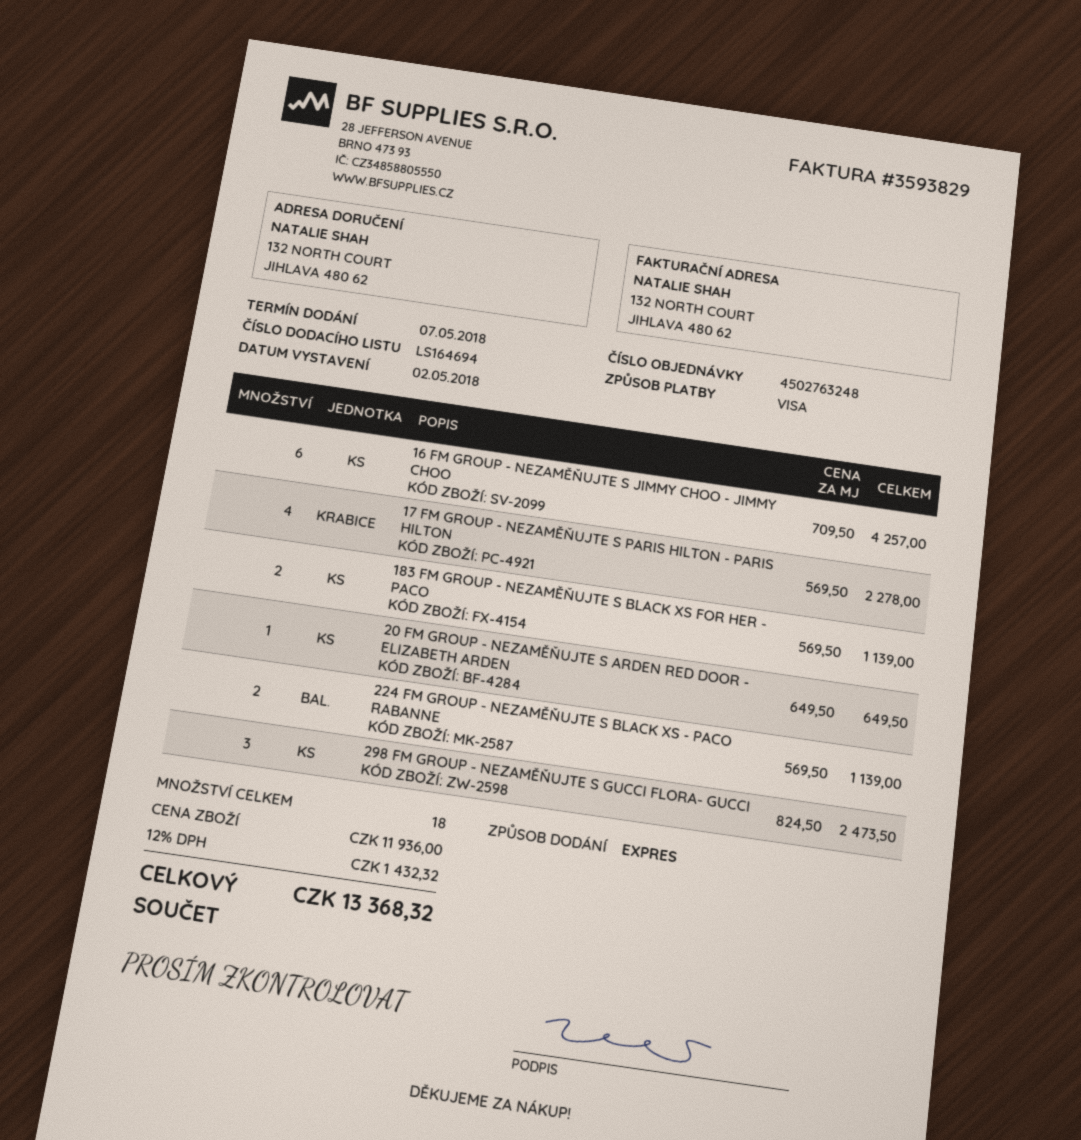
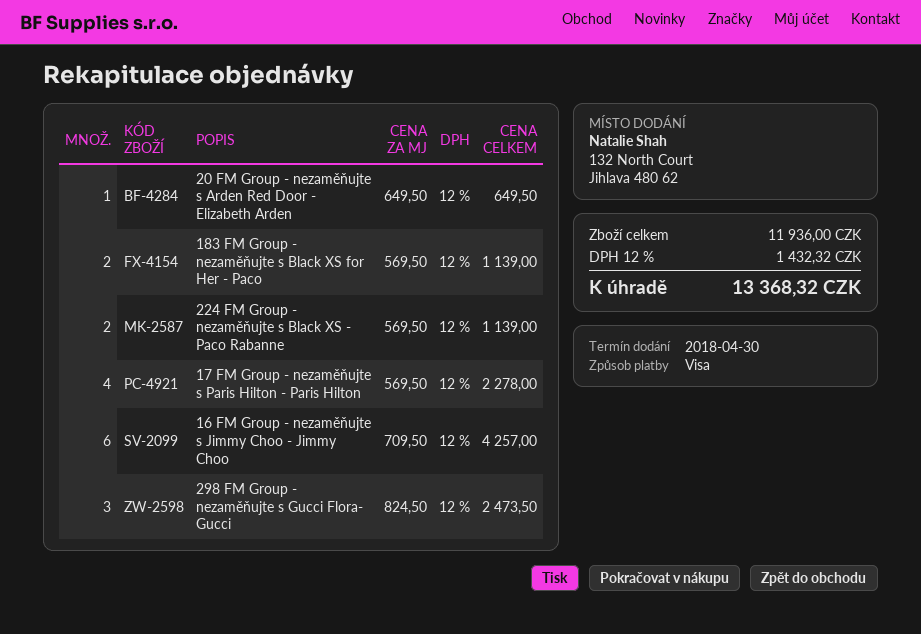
delivery date: 2018-05-07 -> 2018-04-30

